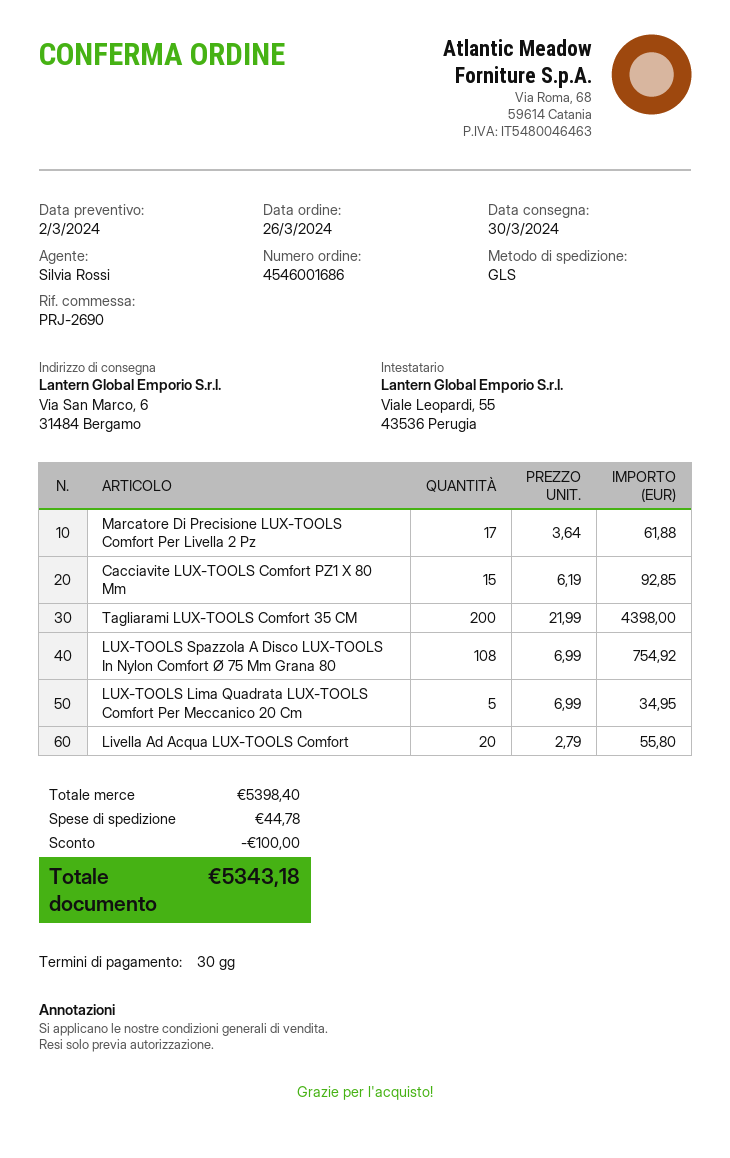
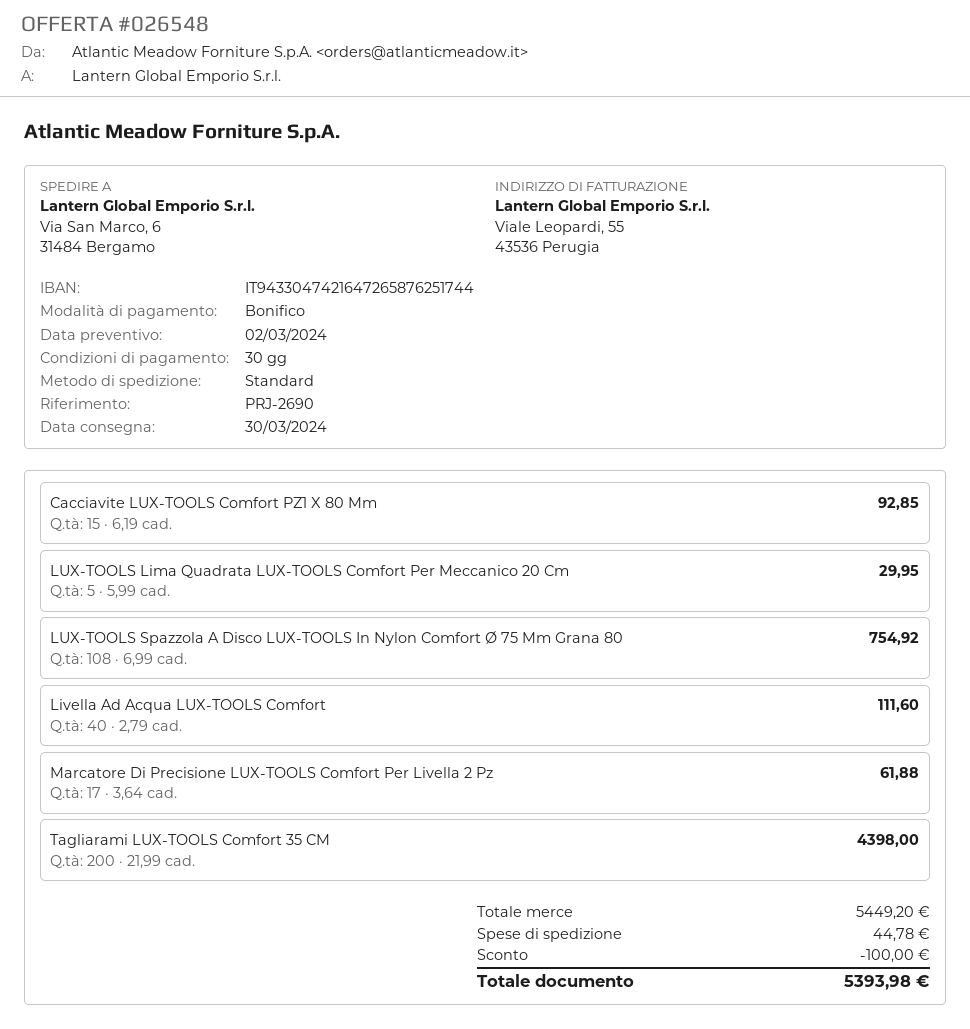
shipping method: GLS -> standard
LUX-TOOLS Lima Quadrata LUX-TOOLS Comfort Per Meccanico 20 Cm: 5 x 6.99 = 34.95 -> 5 x 5.99 = 29.95
Livella Ad Acqua LUX-TOOLS Comfort: 20 x 2.79 = 55.80 -> 40 x 2.79 = 111.60
subtotal: 5398.40 -> 5449.20
total: 5343.18 -> 5393.98

